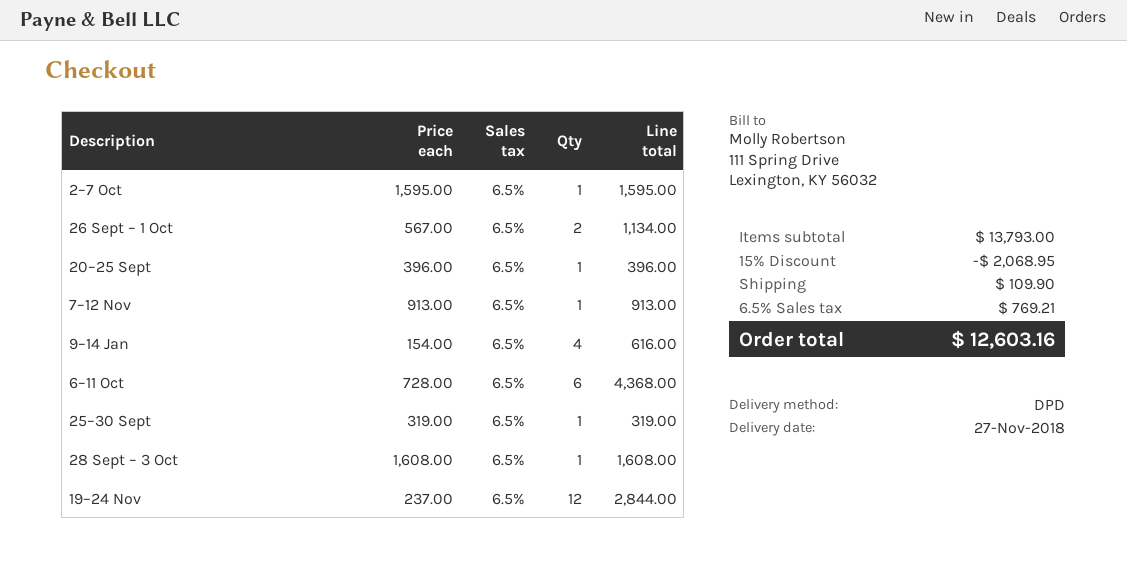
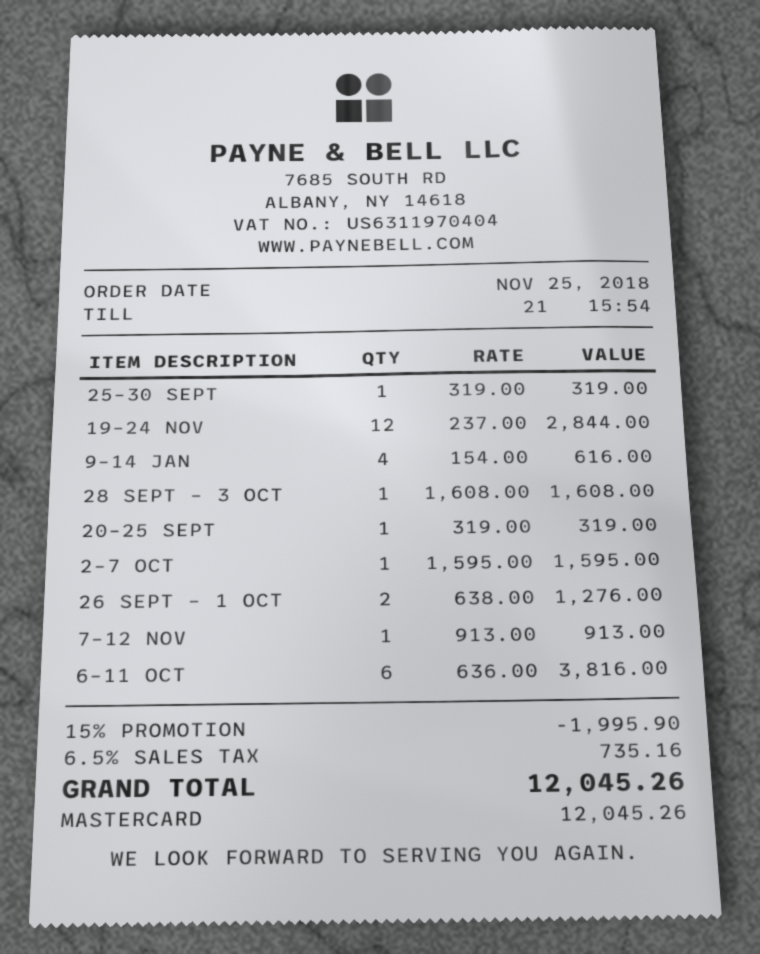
26 Sept – 1 Oct: 2 x 567.00 = 1134.00 -> 2 x 638.00 = 1276.00
20–25 Sept: 1 x 396.00 = 396.00 -> 1 x 319.00 = 319.00
6–11 Oct: 6 x 728.00 = 4368.00 -> 6 x 636.00 = 3816.00
discount: 15% = 2068.95 -> 15% = 1995.90
shipping: 109.90 -> none
tax: 6.5% = 769.21 -> 6.5% = 735.16
total: 12603.16 -> 12045.26

